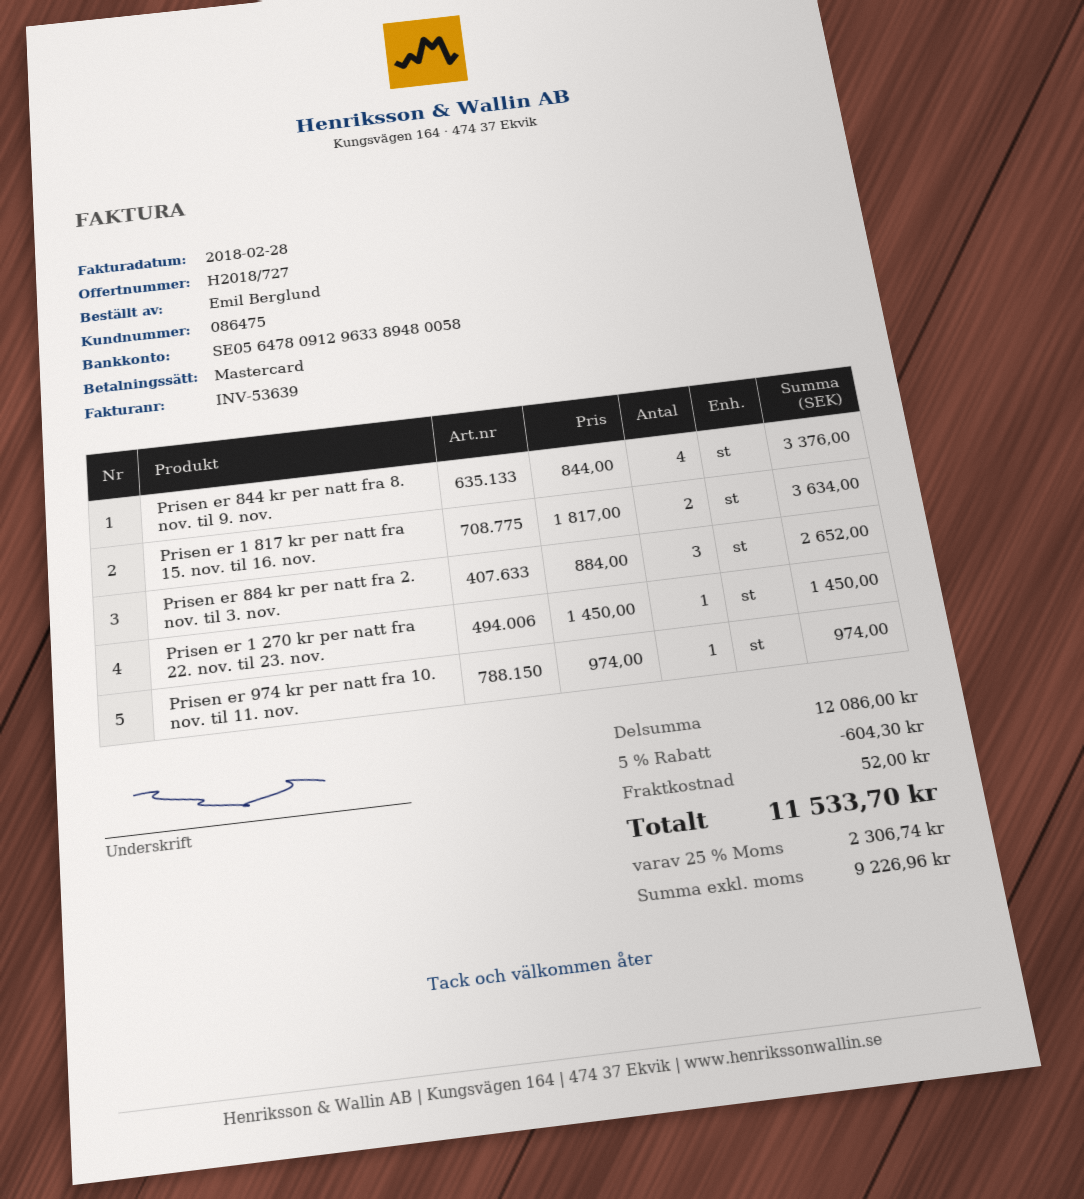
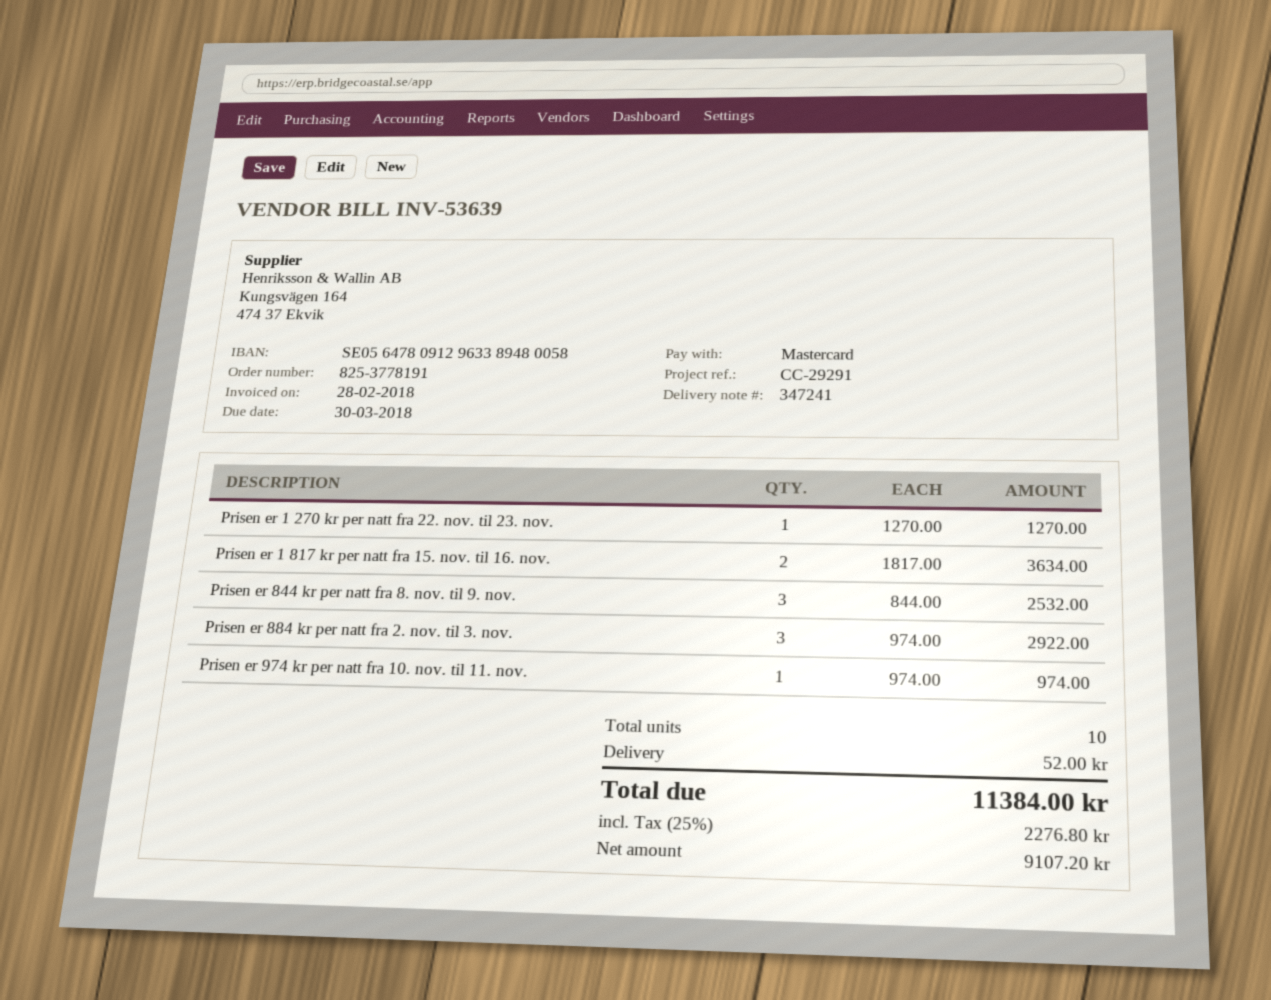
Prisen er 844 kr per natt fra 8. nov. til 9. nov.: 4 x 844.00 = 3376.00 -> 3 x 844.00 = 2532.00
Prisen er 884 kr per natt fra 2. nov. til 3. nov.: 3 x 884.00 = 2652.00 -> 3 x 974.00 = 2922.00
Prisen er 1 270 kr per natt fra 22. nov. til 23. nov.: 1 x 1450.00 = 1450.00 -> 1 x 1270.00 = 1270.00
discount: 5% = 604.30 -> none
net: 9226.96 -> 9107.20
tax: 25% = 2306.74 -> 25% = 2276.80
total: 11533.70 -> 11384.00

